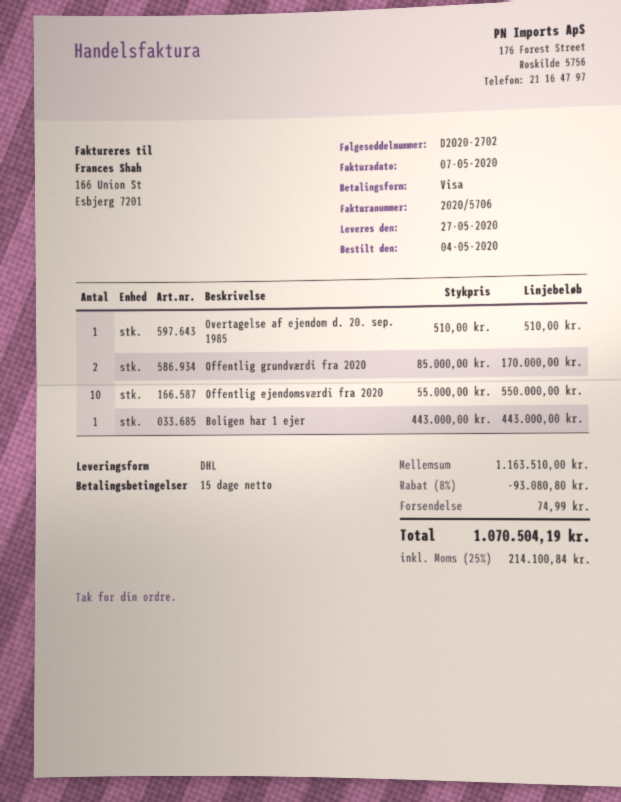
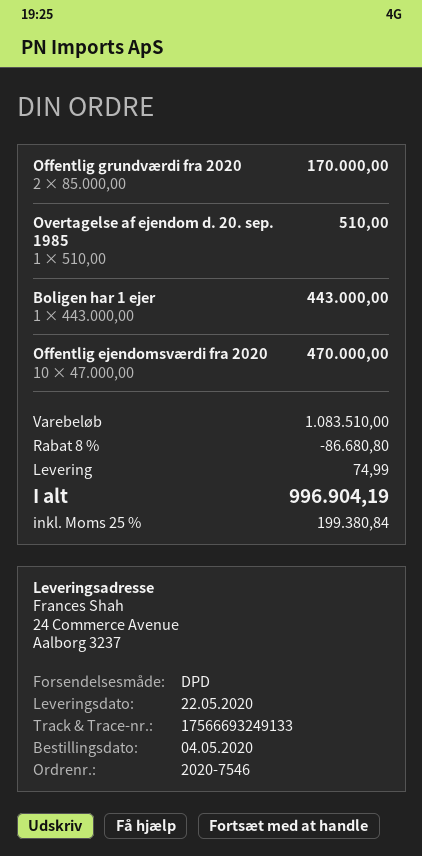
delivery date: 2020-05-27 -> 2020-05-22
shipping method: DHL -> DPD
Offentlig ejendomsværdi fra 2020: 10 x 55000.00 = 550000.00 -> 10 x 47000.00 = 470000.00
subtotal: 1163510.00 -> 1083510.00
discount: 8% = 93080.80 -> 8% = 86680.80
tax: 25% = 214100.84 -> 25% = 199380.84
total: 1070504.19 -> 996904.19

